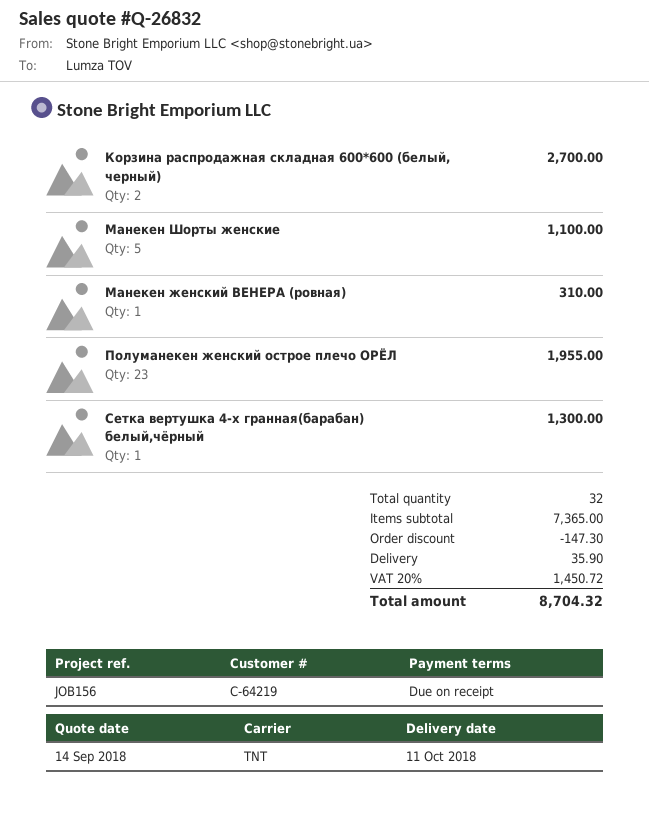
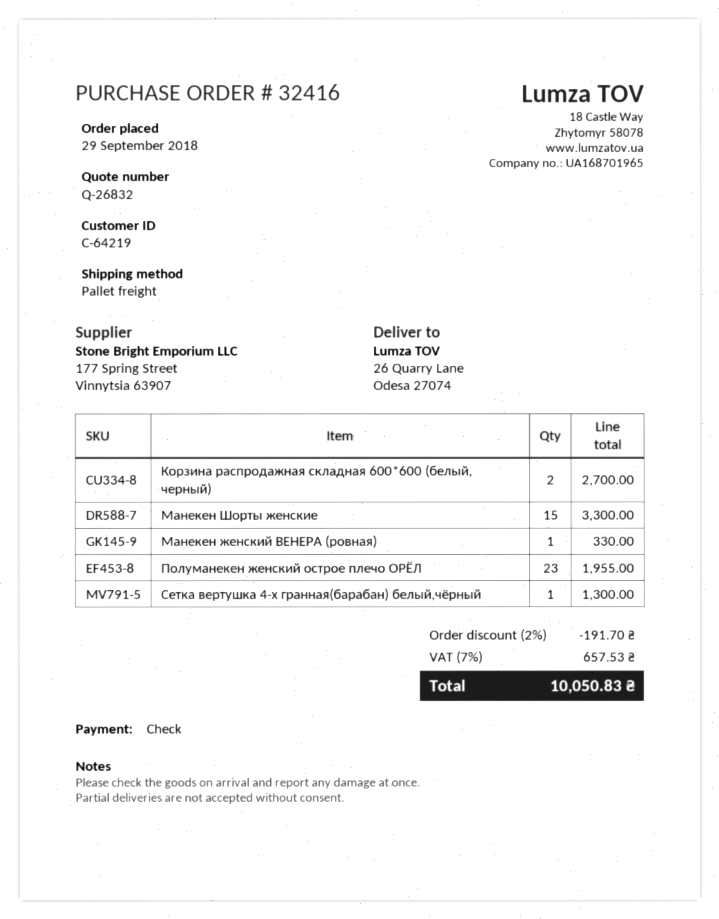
shipping method: TNT -> pallet freight
Манекен Шорты женские: 5 for 1100.00 -> 15 for 3300.00
Манекен женский ВЕНЕРА (ровная): 1 for 310.00 -> 1 for 330.00
discount: 147.30 -> 191.70
shipping: 35.90 -> none
tax: 20% = 1450.72 -> 7% = 657.53
total: 8704.32 -> 10050.83

